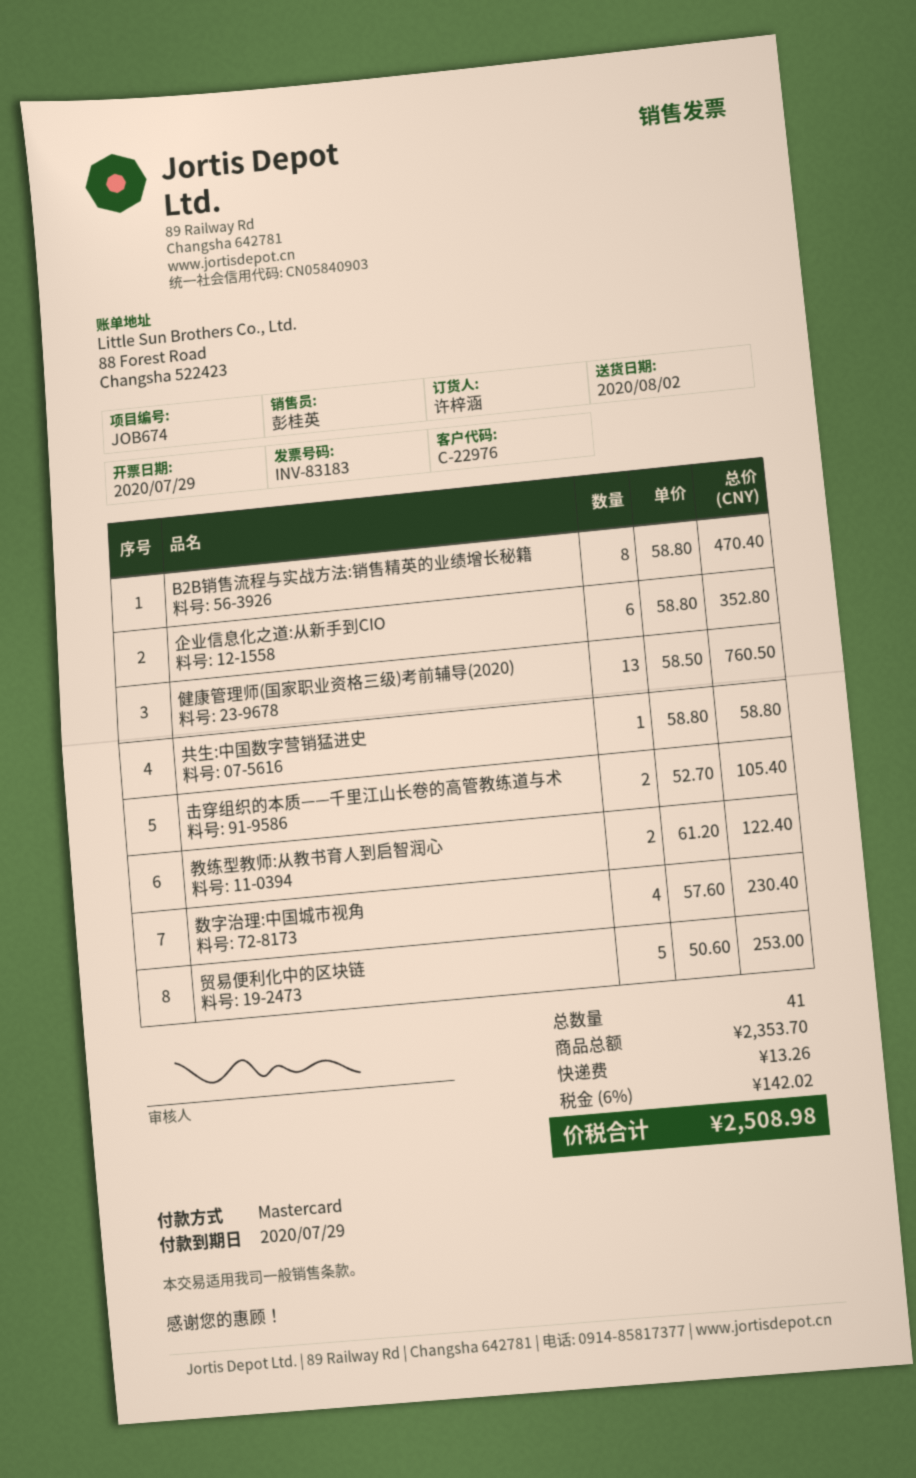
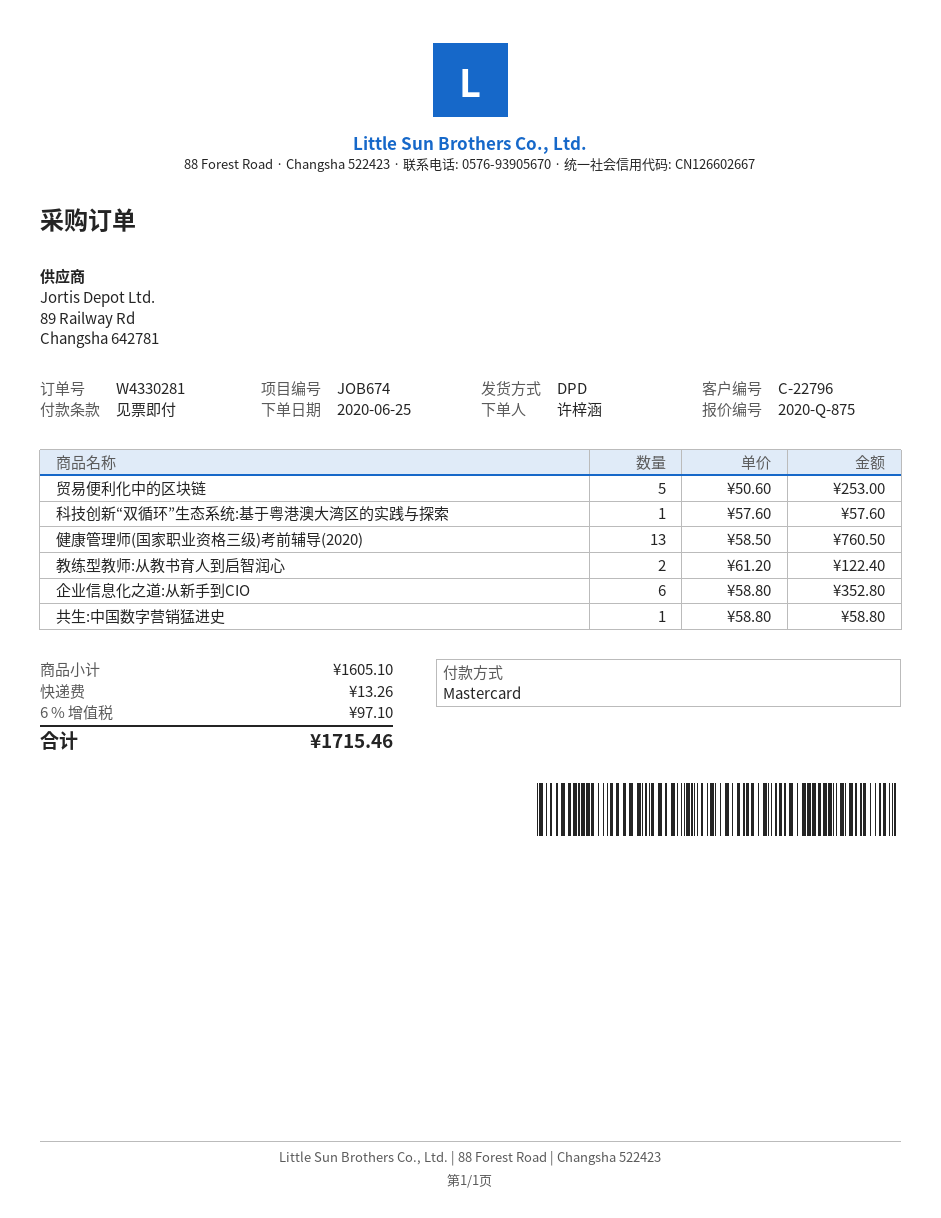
customer number: C-22976 -> C-22796
B2B销售流程与实战方法:销售精英的业绩增长秘籍: 8 x 58.80 = 470.40 -> none
击穿组织的本质——千里江山长卷的高管教练道与术: 2 x 52.70 = 105.40 -> none
数字治理:中国城市视角: 4 x 57.60 = 230.40 -> none
科技创新“双循环”生态系统:基于粤港澳大湾区的实践与探索: none -> 1 x 57.60 = 57.60
subtotal: 2353.70 -> 1605.10
tax: 6% = 142.02 -> 6% = 97.10
total: 2508.98 -> 1715.46

